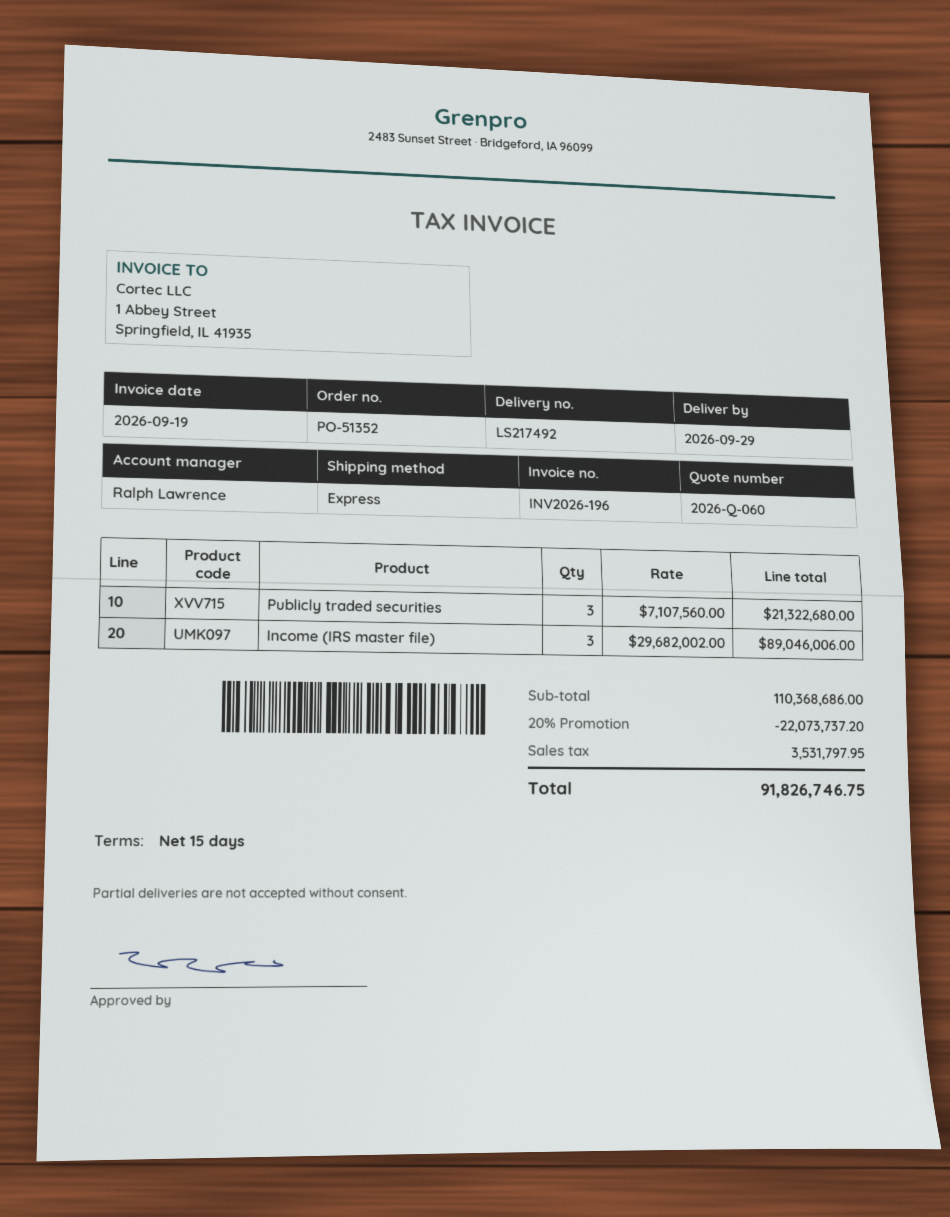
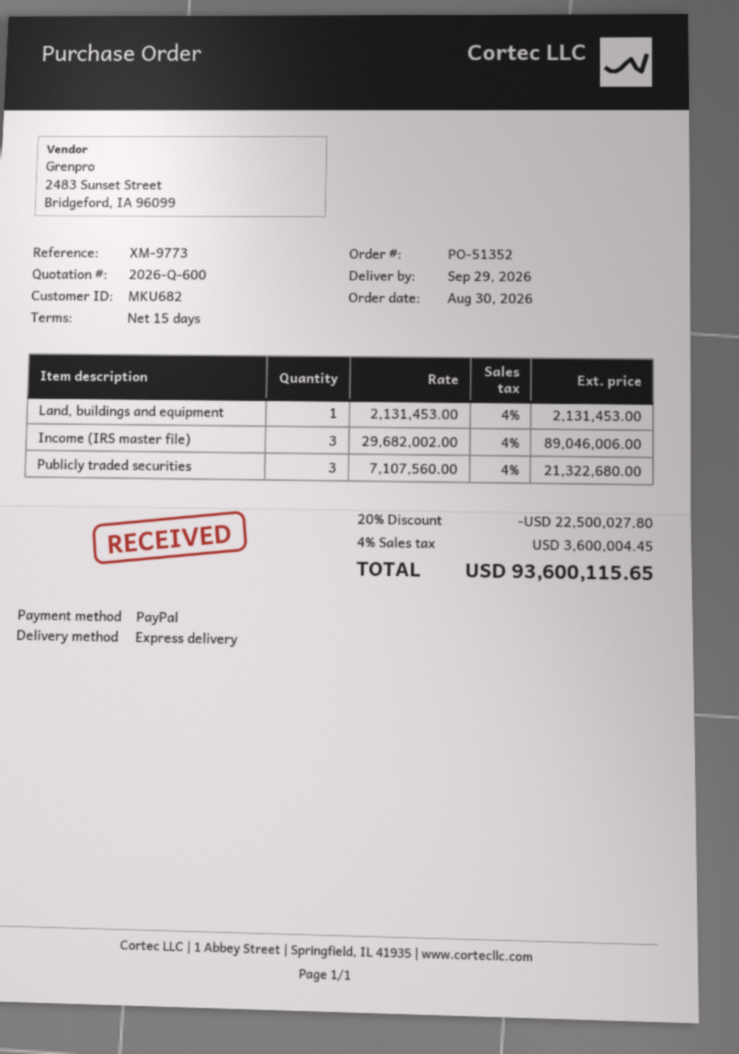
quote number: 2026-Q-060 -> 2026-Q-600
Land, buildings and equipment: none -> 1 x 2131453.00 = 2131453.00
discount: 20% = 22073737.20 -> 20% = 22500027.80
tax: 3531797.95 -> 3600004.45
total: 91826746.75 -> 93600115.65

